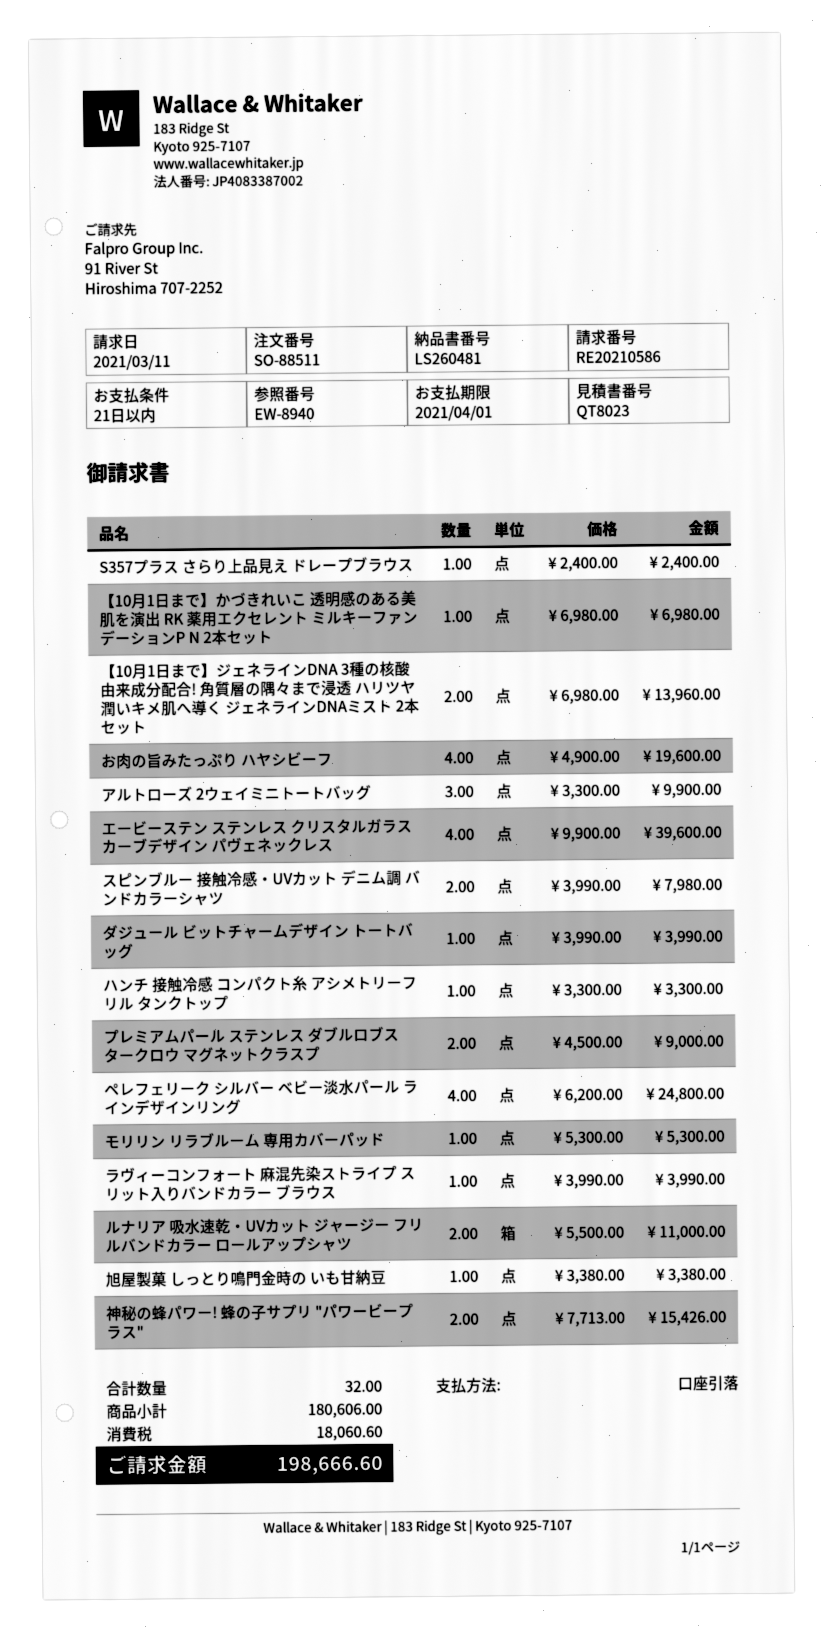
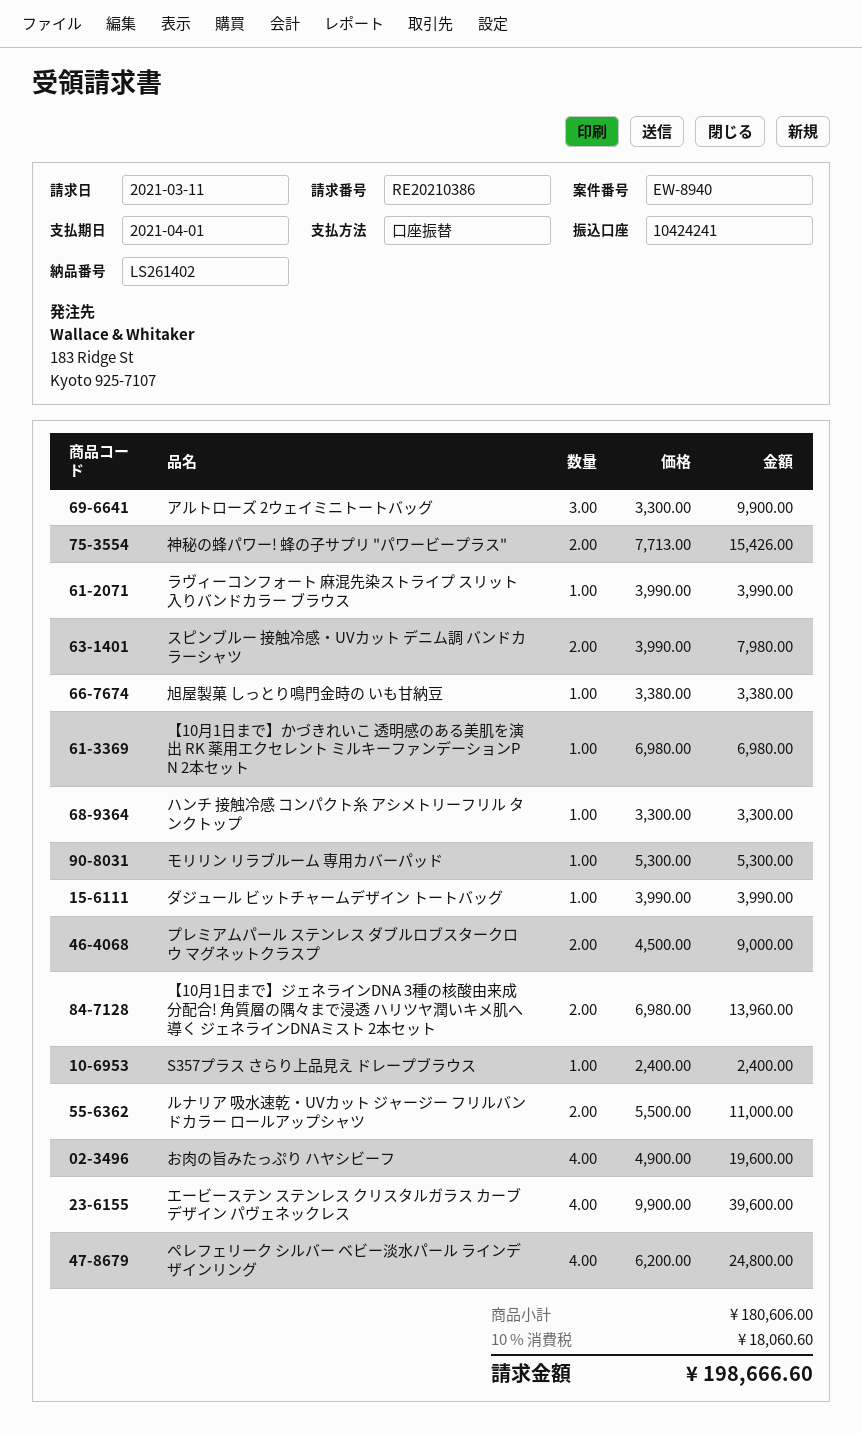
delivery note number: LS260481 -> LS261402
invoice number: RE20210586 -> RE20210386

